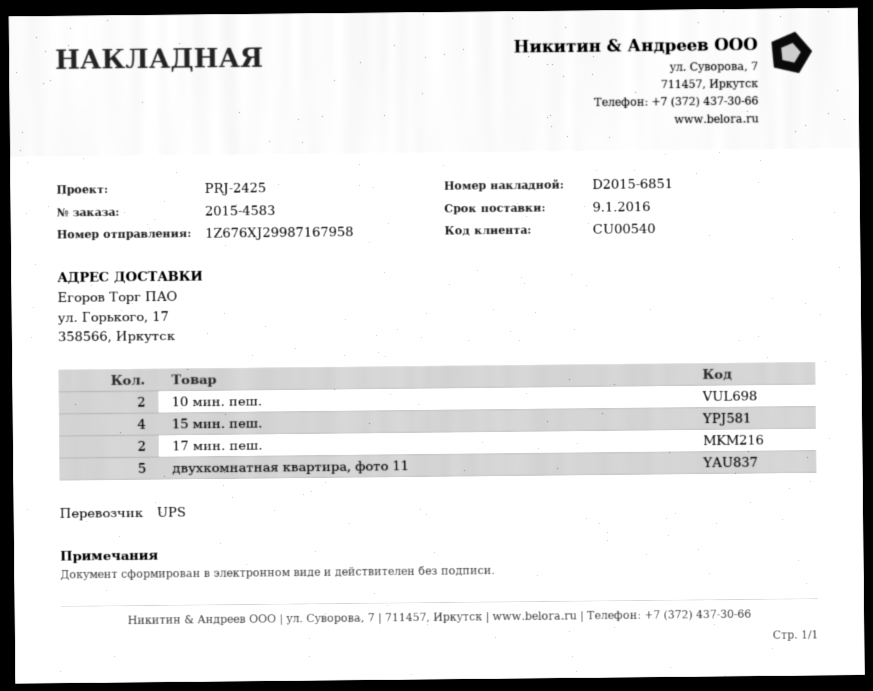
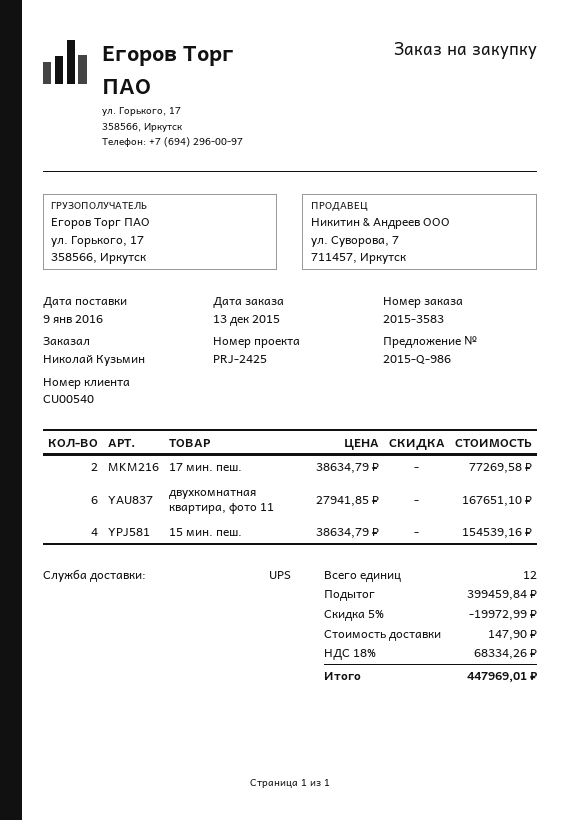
order number: 2015-4583 -> 2015-3583
10 мин. пеш.: 2 -> none
двухкомнатная квартира, фото 11: 5 -> 6

